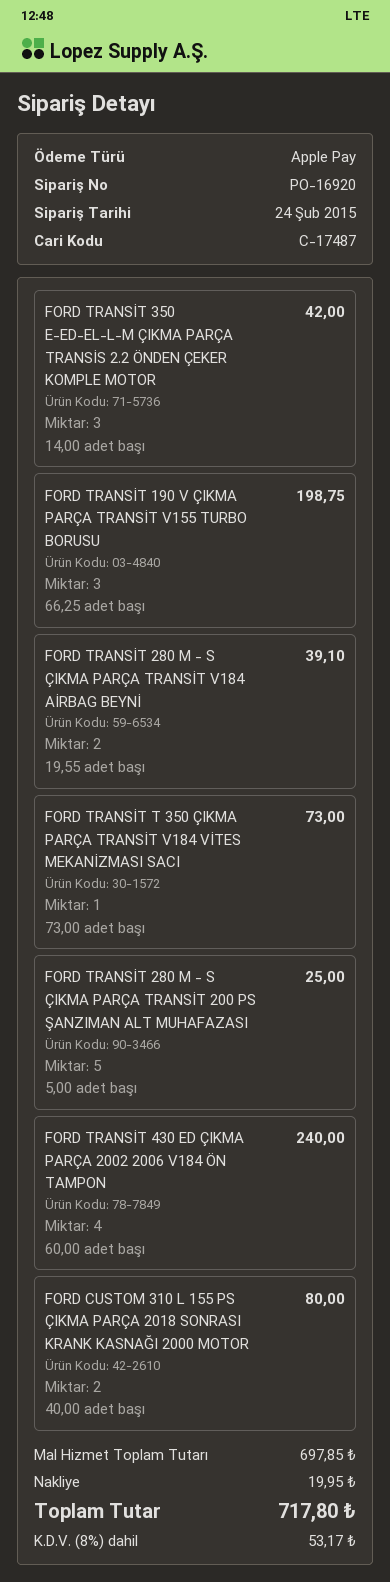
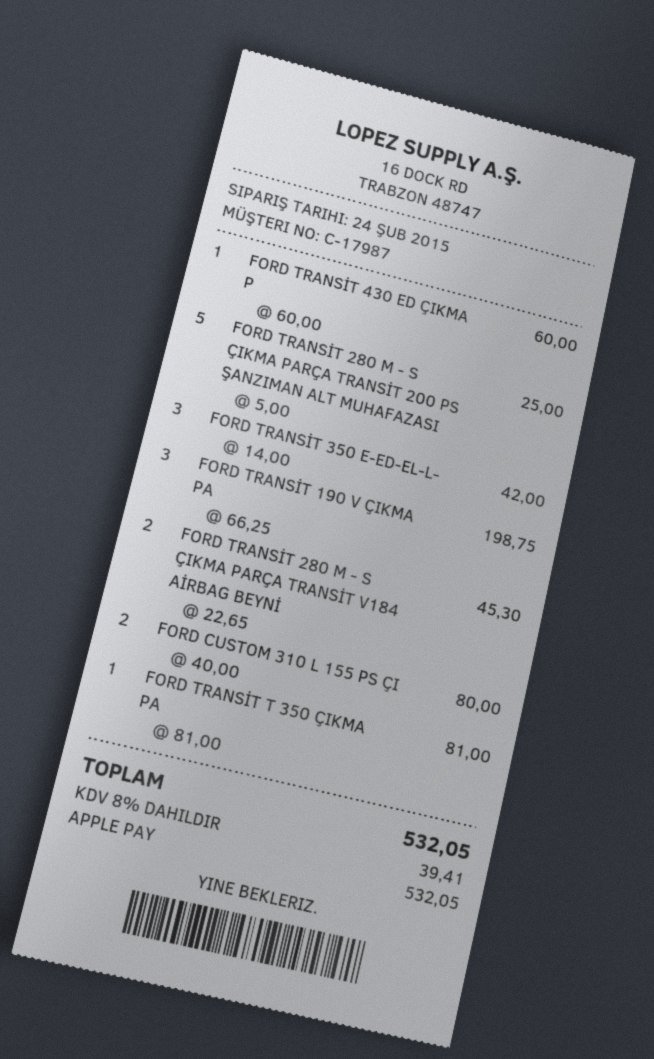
customer number: C-17487 -> C-17987
FORD TRANSİT 280 M - S ÇIKMA PARÇA TRANSİT V184 AİRBAG BEYNİ: 2 x 19.55 = 39.10 -> 2 x 22.65 = 45.30
FORD TRANSİT T 350 ÇIKMA PARÇA TRANSİT V184 VİTES MEKANİZMASI SACI: 1 x 73.00 = 73.00 -> 1 x 81.00 = 81.00
FORD TRANSİT 430 ED ÇIKMA PARÇA 2002 2006 V184 ÖN TAMPON: 4 x 60.00 = 240.00 -> 1 x 60.00 = 60.00
shipping: 19.95 -> none
tax: 8% = 53.17 -> 8% = 39.41
total: 717.80 -> 532.05

